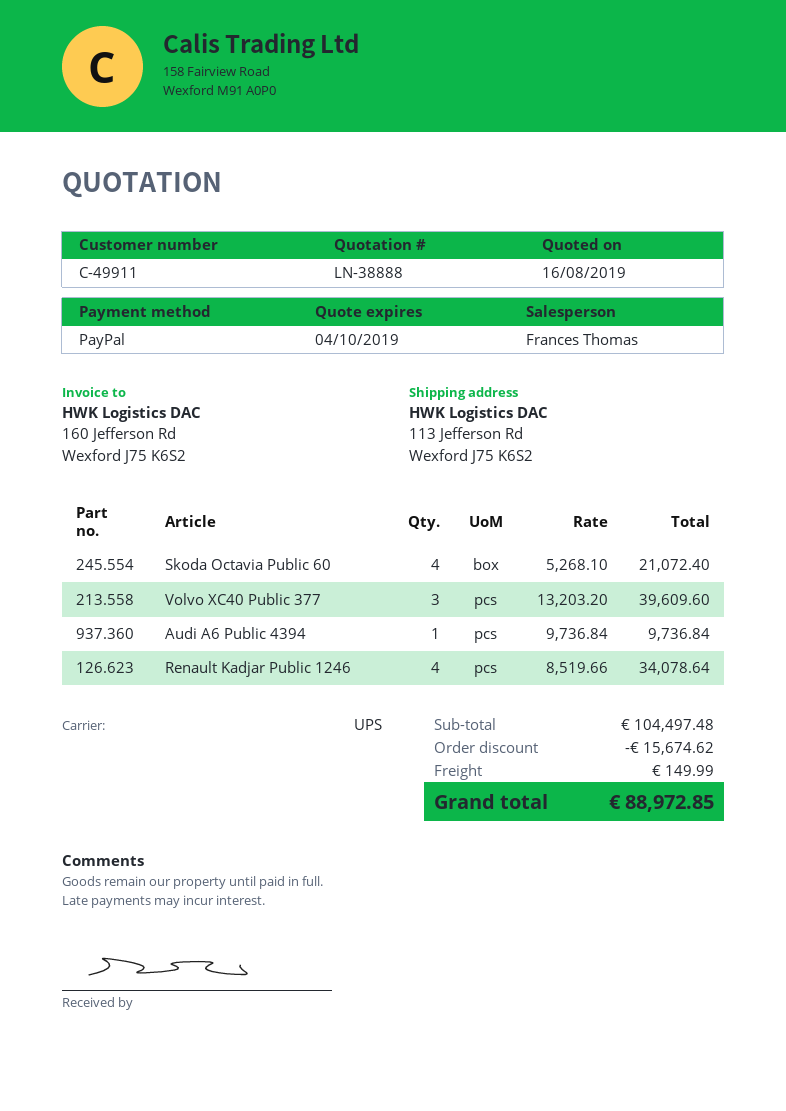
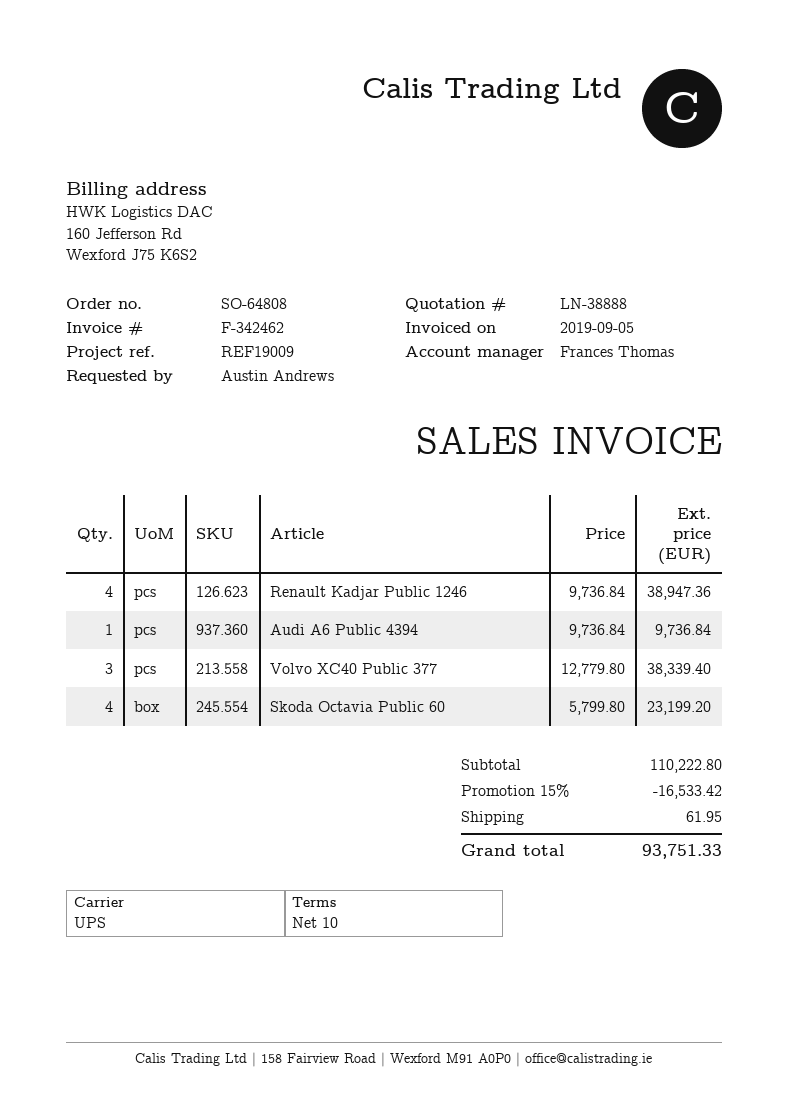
Skoda Octavia Public 60: 4 x 5268.10 = 21072.40 -> 4 x 5799.80 = 23199.20
Volvo XC40 Public 377: 3 x 13203.20 = 39609.60 -> 3 x 12779.80 = 38339.40
Renault Kadjar Public 1246: 4 x 8519.66 = 34078.64 -> 4 x 9736.84 = 38947.36
subtotal: 104497.48 -> 110222.80
discount: 15674.62 -> 16533.42
shipping: 149.99 -> 61.95
total: 88972.85 -> 93751.33

